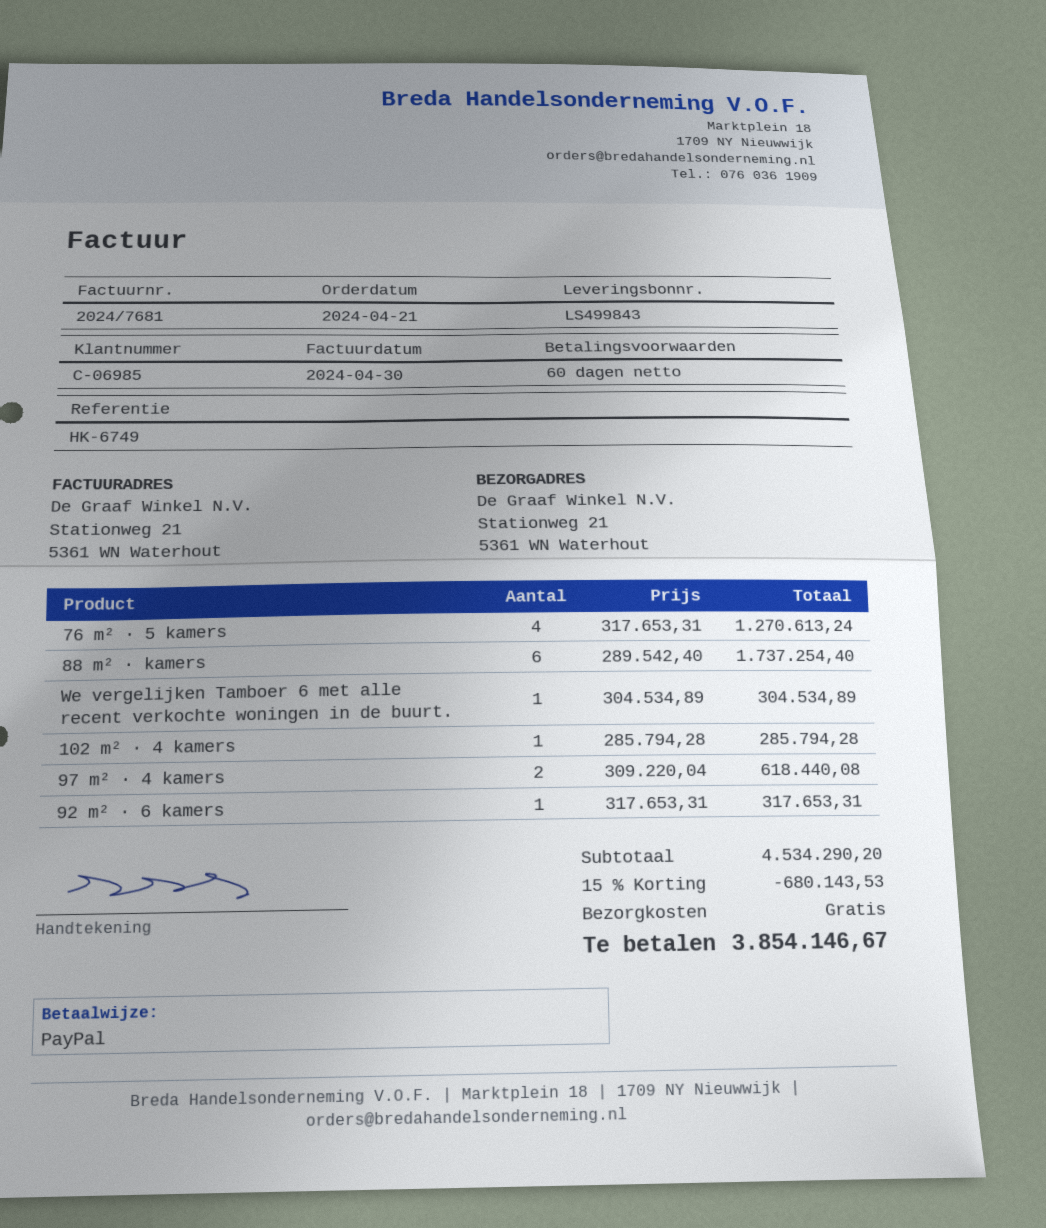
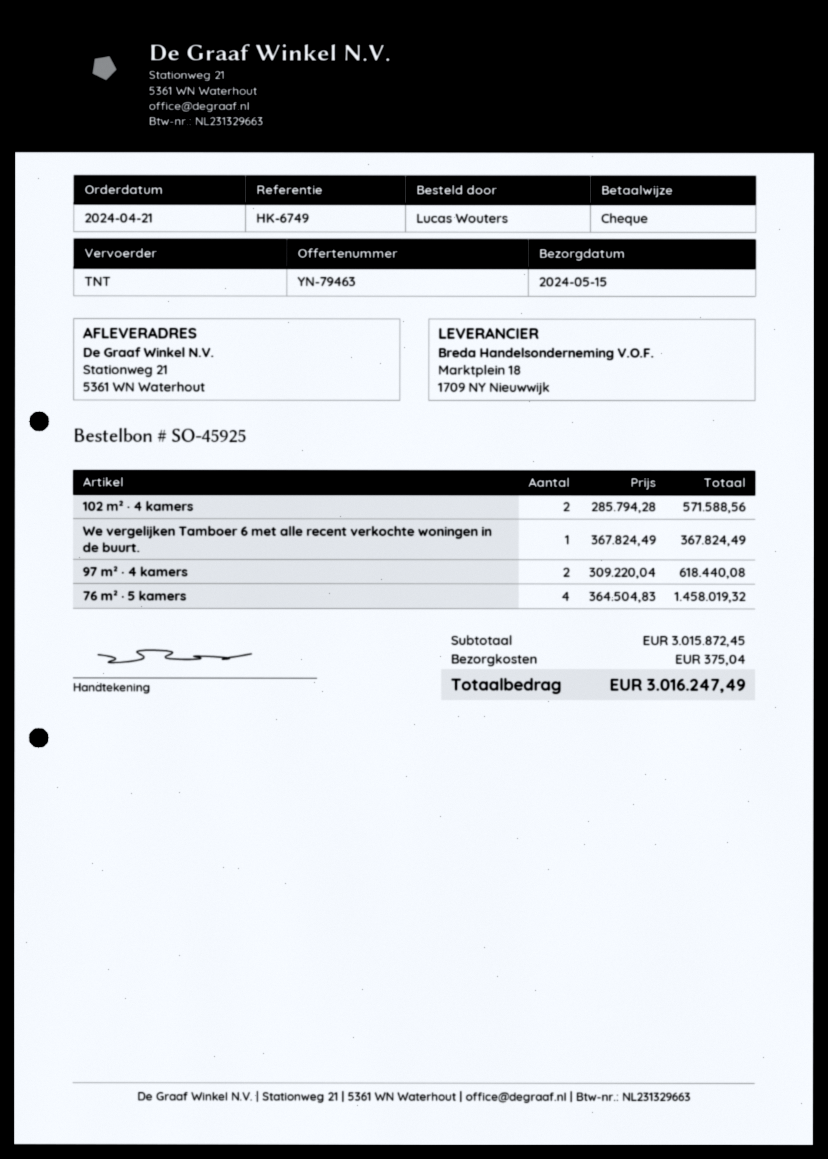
payment method: PayPal -> cheque
76 m² · 5 kamers: 4 x 317653.31 = 1270613.24 -> 4 x 364504.83 = 1458019.32
88 m² · kamers: 6 x 289542.40 = 1737254.40 -> none
We vergelijken Tamboer 6 met alle recent verkochte woningen in de buurt.: 1 x 304534.89 = 304534.89 -> 1 x 367824.49 = 367824.49
102 m² · 4 kamers: 1 x 285794.28 = 285794.28 -> 2 x 285794.28 = 571588.56
92 m² · 6 kamers: 1 x 317653.31 = 317653.31 -> none
subtotal: 4534290.20 -> 3015872.45
discount: 15% = 680143.53 -> none
shipping: 0.00 -> 375.04
total: 3854146.67 -> 3016247.49

